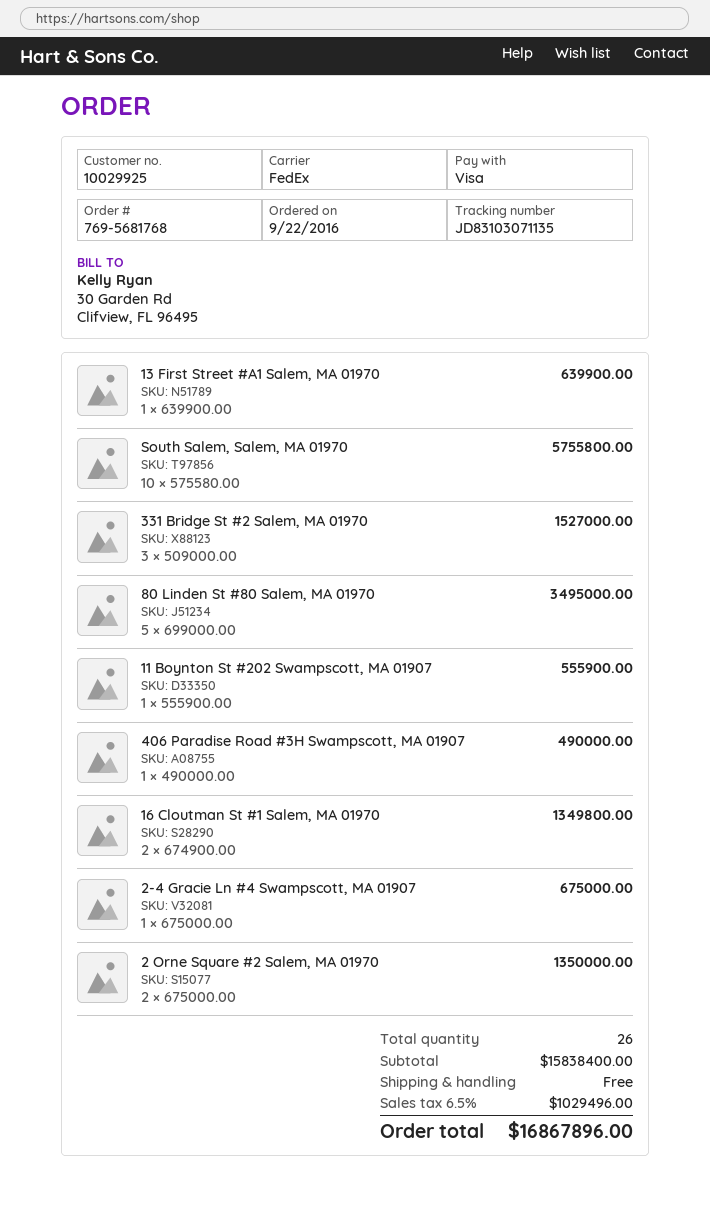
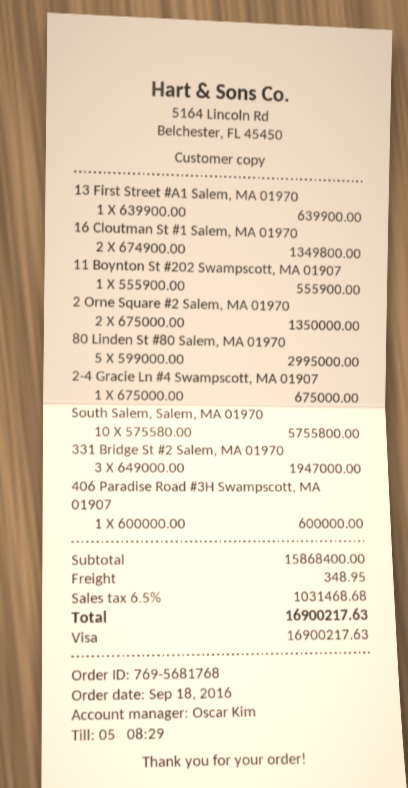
order date: 2016-09-22 -> 2016-09-18
331 Bridge St #2 Salem, MA 01970: 3 x 509000.00 = 1527000.00 -> 3 x 649000.00 = 1947000.00
80 Linden St #80 Salem, MA 01970: 5 x 699000.00 = 3495000.00 -> 5 x 599000.00 = 2995000.00
406 Paradise Road #3H Swampscott, MA 01907: 1 x 490000.00 = 490000.00 -> 1 x 600000.00 = 600000.00
subtotal: 15838400.00 -> 15868400.00
shipping: 0.00 -> 348.95
tax: 6.5% = 1029496.00 -> 6.5% = 1031468.68
total: 16867896.00 -> 16900217.63

